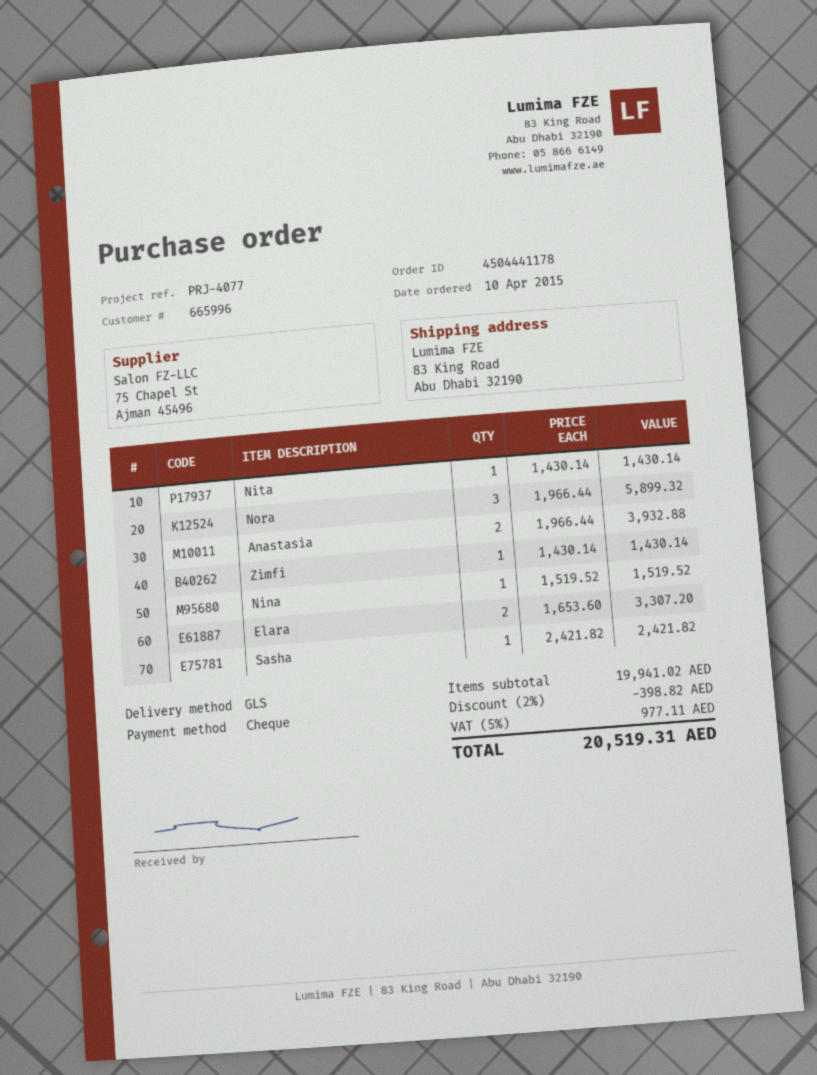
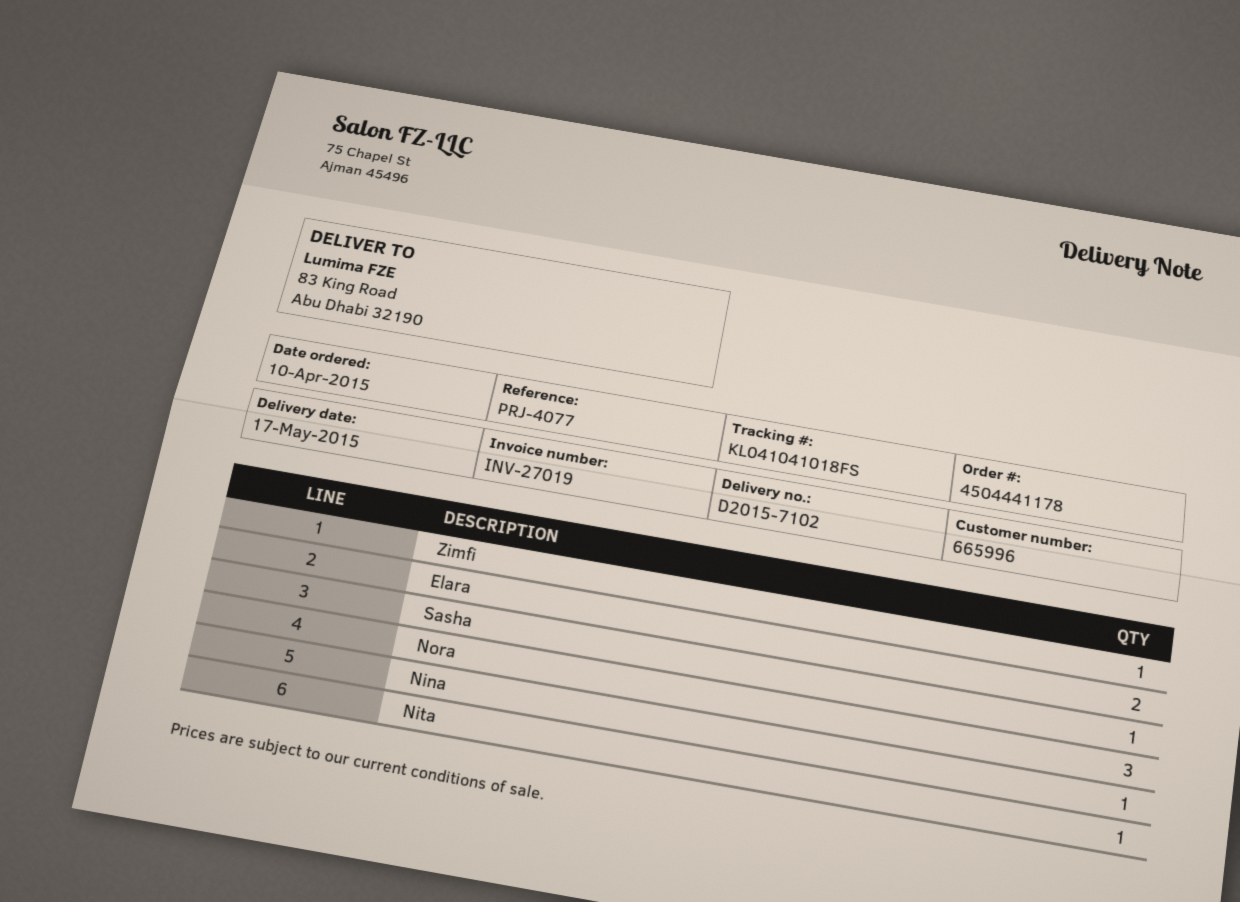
Anastasia: 2 -> none

